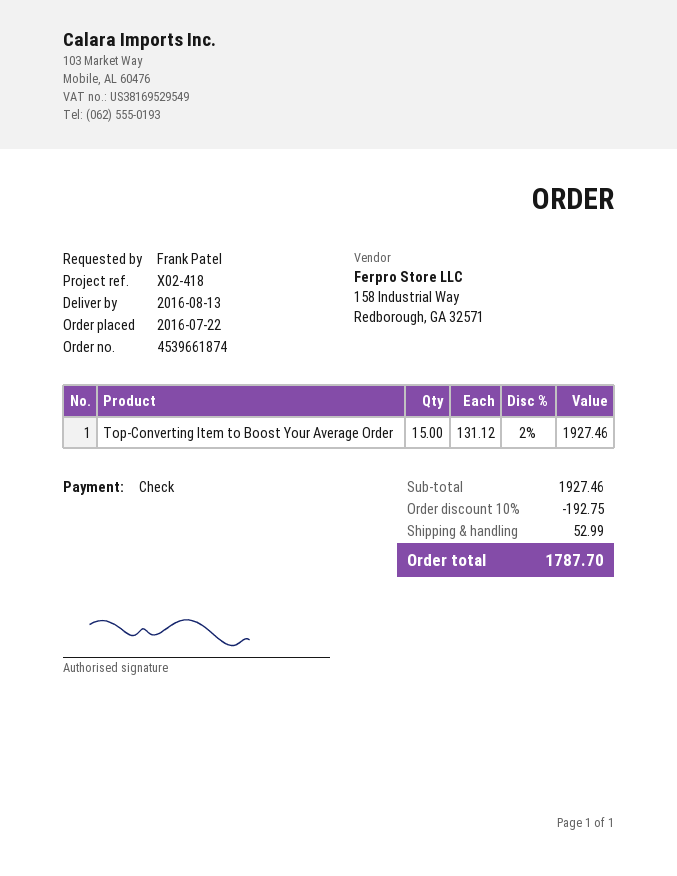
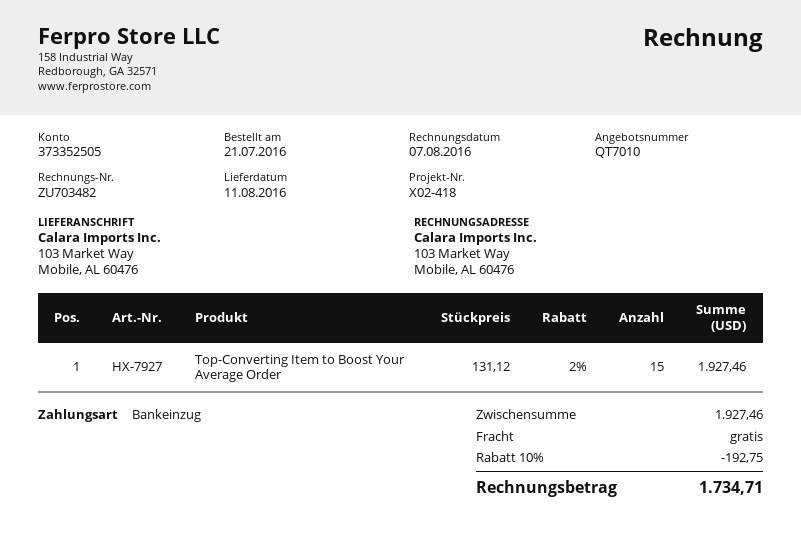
order date: 2016-07-22 -> 2016-07-21
delivery date: 2016-08-13 -> 2016-08-11
payment method: cheque -> direct debit
shipping: 52.99 -> 0.00
total: 1787.70 -> 1734.71

